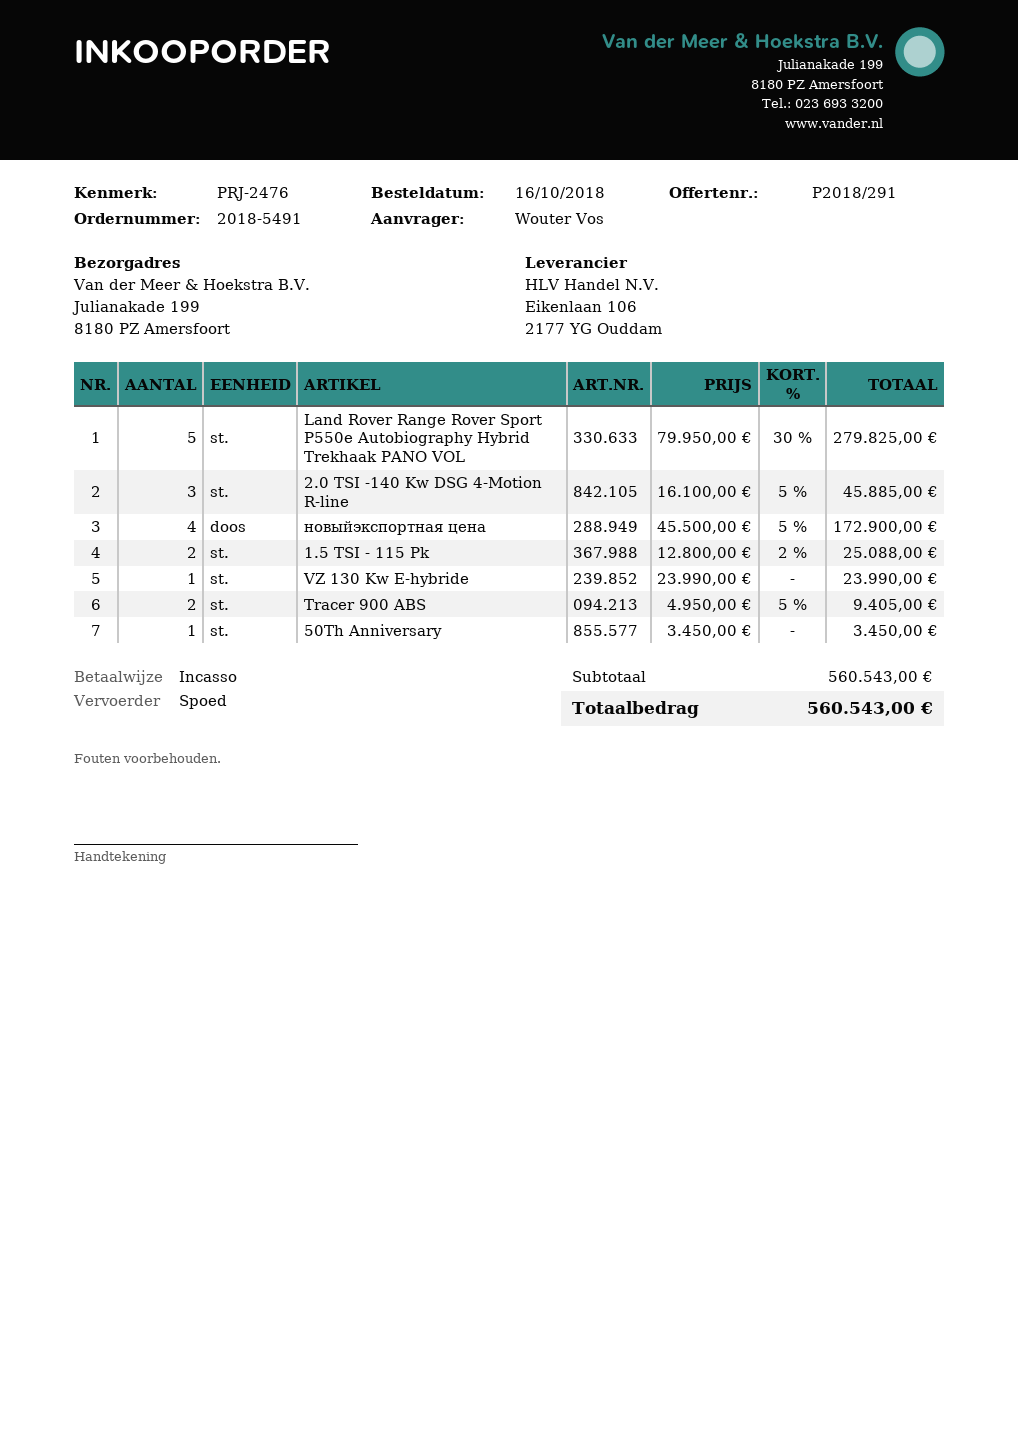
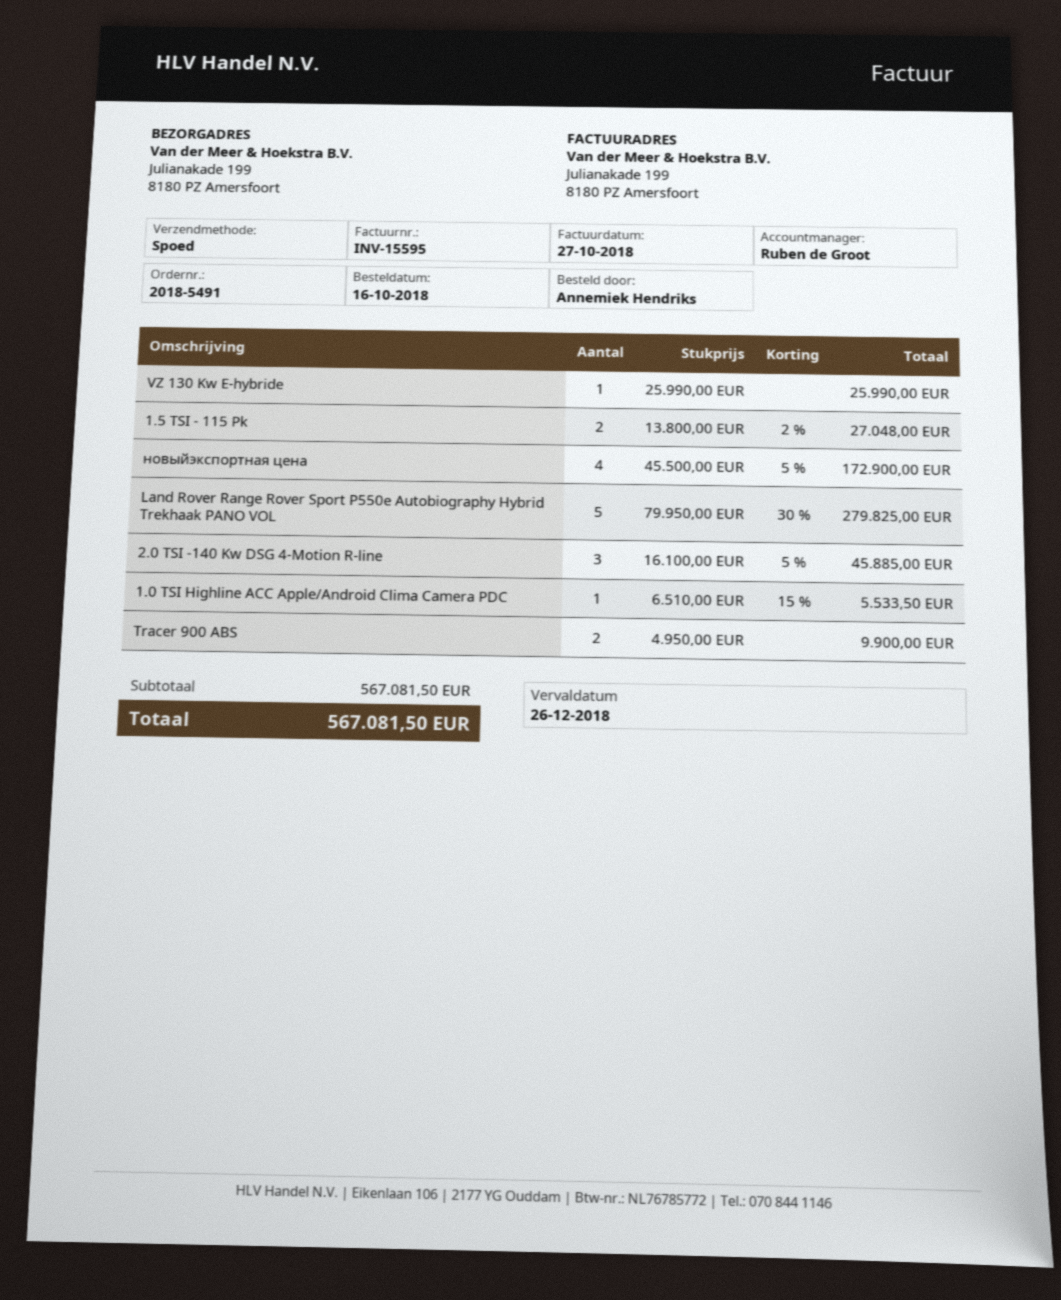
ordered by: Wouter Vos -> Annemiek Hendriks
1.5 TSI - 115 Pk: 2 x 12800.00 - 2% = 25088.00 -> 2 x 13800.00 - 2% = 27048.00
VZ 130 Kw E-hybride: 1 x 23990.00 = 23990.00 -> 1 x 25990.00 = 25990.00
Tracer 900 ABS: 2 x 4950.00 - 5% = 9405.00 -> 2 x 4950.00 = 9900.00
50Th Anniversary: 1 x 3450.00 = 3450.00 -> none
1.0 TSI Highline ACC Apple/Android Clima Camera PDC: none -> 1 x 6510.00 - 15% = 5533.50
subtotal: 560543.00 -> 567081.50
total: 560543.00 -> 567081.50

